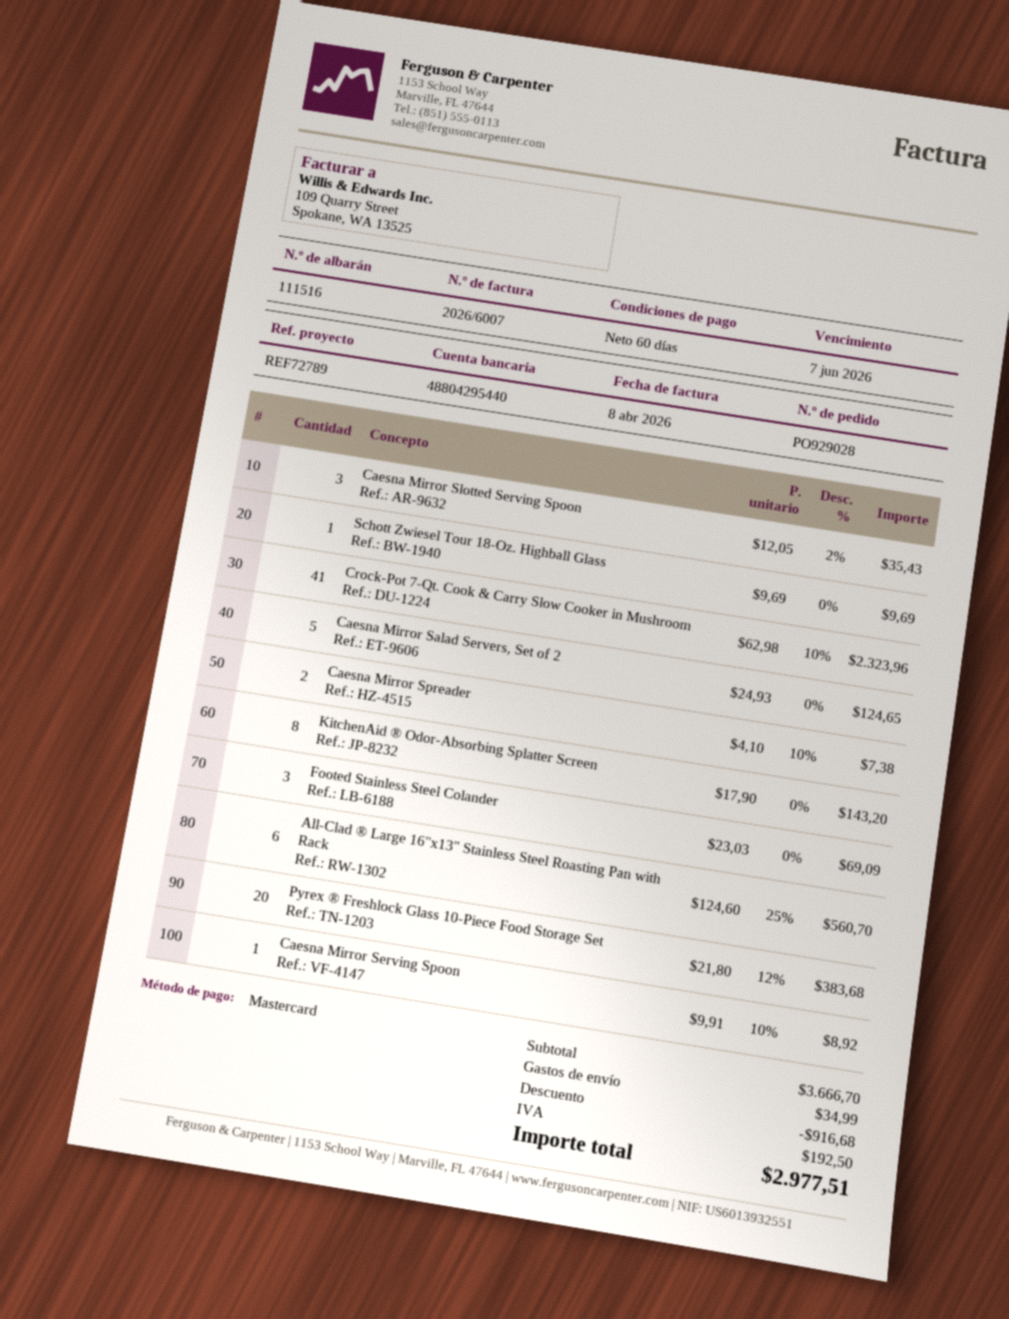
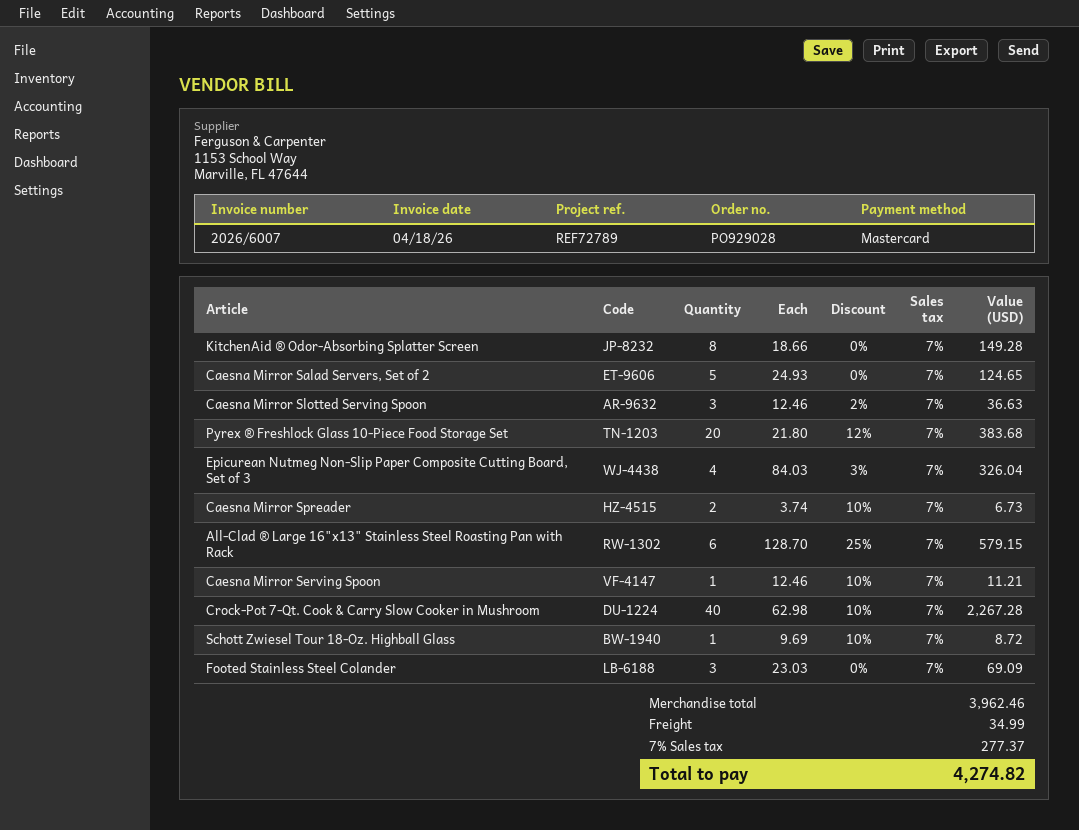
invoice date: 2026-04-08 -> 2026-04-18
Caesna Mirror Slotted Serving Spoon: 3 x 12.05 - 2% = 35.43 -> 3 x 12.46 - 2% = 36.63
Schott Zwiesel Tour 18-Oz. Highball Glass: 1 x 9.69 = 9.69 -> 1 x 9.69 - 10% = 8.72
Crock-Pot 7-Qt. Cook & Carry Slow Cooker in Mushroom: 41 x 62.98 - 10% = 2323.96 -> 40 x 62.98 - 10% = 2267.28
Caesna Mirror Spreader: 2 x 4.10 - 10% = 7.38 -> 2 x 3.74 - 10% = 6.73
KitchenAid ® Odor-Absorbing Splatter Screen: 8 x 17.90 = 143.20 -> 8 x 18.66 = 149.28
All-Clad ® Large 16"x13" Stainless Steel Roasting Pan with Rack: 6 x 124.60 - 25% = 560.70 -> 6 x 128.70 - 25% = 579.15
Caesna Mirror Serving Spoon: 1 x 9.91 - 10% = 8.92 -> 1 x 12.46 - 10% = 11.21
Epicurean Nutmeg Non-Slip Paper Composite Cutting Board, Set of 3: none -> 4 x 84.03 - 3% = 326.04
subtotal: 3666.70 -> 3962.46
discount: 916.68 -> none
tax: 192.50 -> 277.37
total: 2977.51 -> 4274.82

